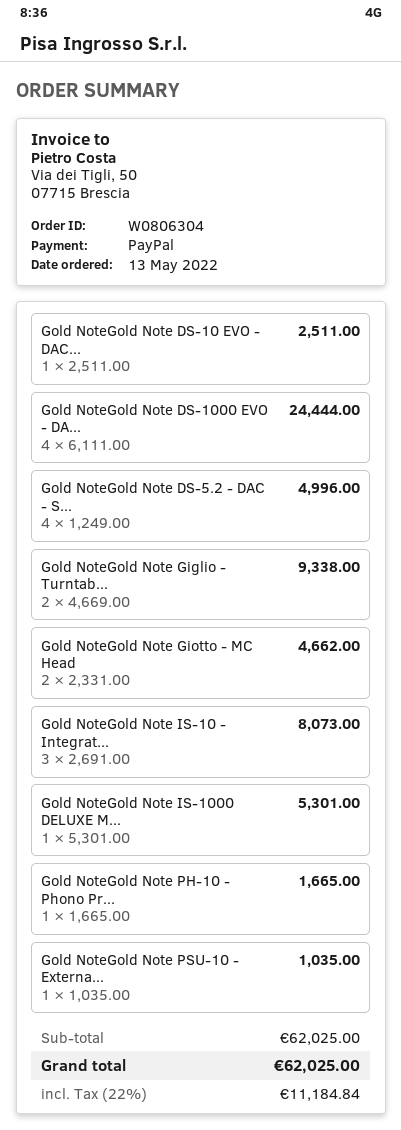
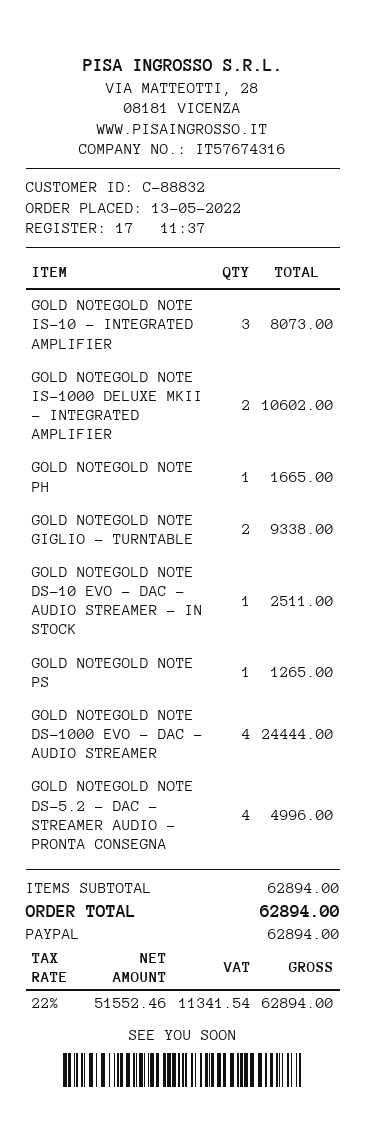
Gold NoteGold Note Giotto - MC Head: 2 for 4662.00 -> none
Gold NoteGold Note IS-1000 DELUXE M...: 1 for 5301.00 -> 2 for 10602.00
Gold NoteGold Note PSU-10 - Externa...: 1 for 1035.00 -> 1 for 1265.00
subtotal: 62025.00 -> 62894.00
tax: 22% = 11184.84 -> 22% = 11341.54
total: 62025.00 -> 62894.00

